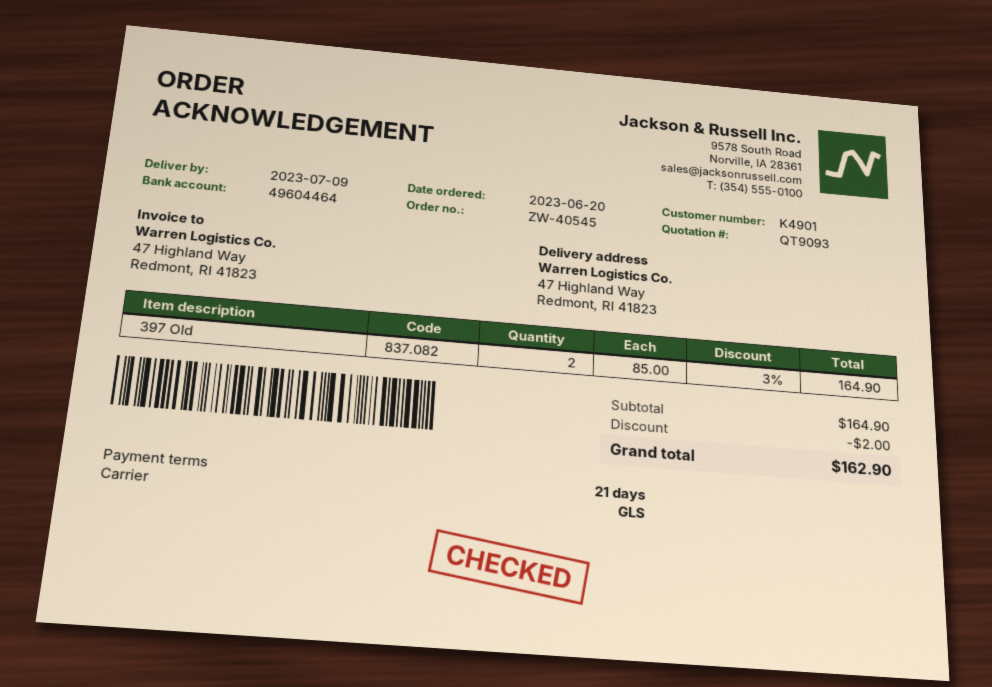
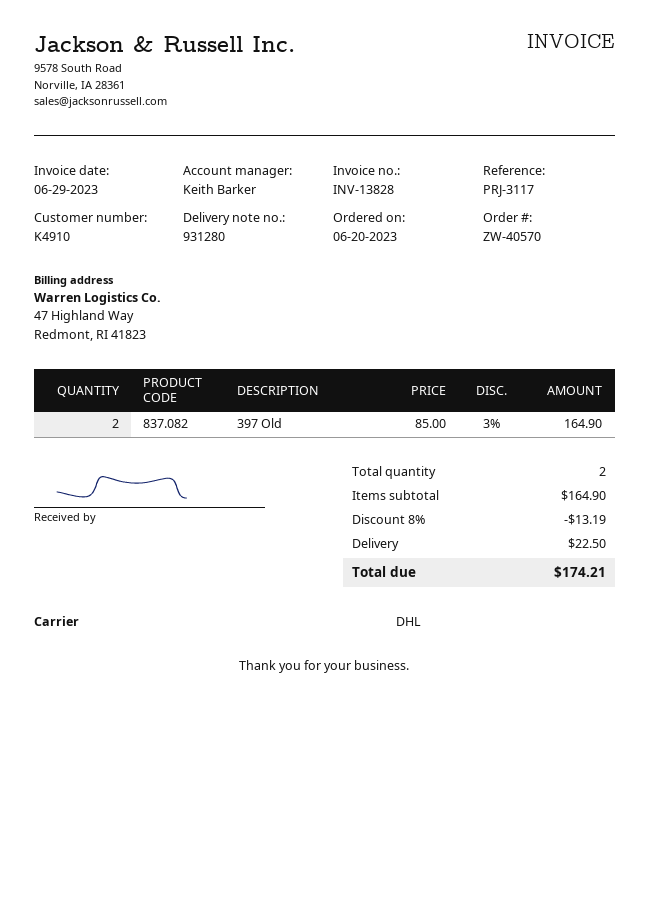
order number: ZW-40545 -> ZW-40570
customer number: K4901 -> K4910
shipping method: GLS -> DHL
discount: 2.00 -> 13.19
shipping: none -> 22.50
total: 162.90 -> 174.21

